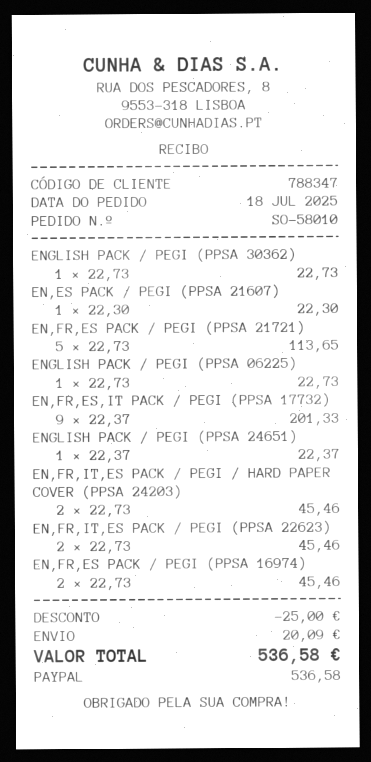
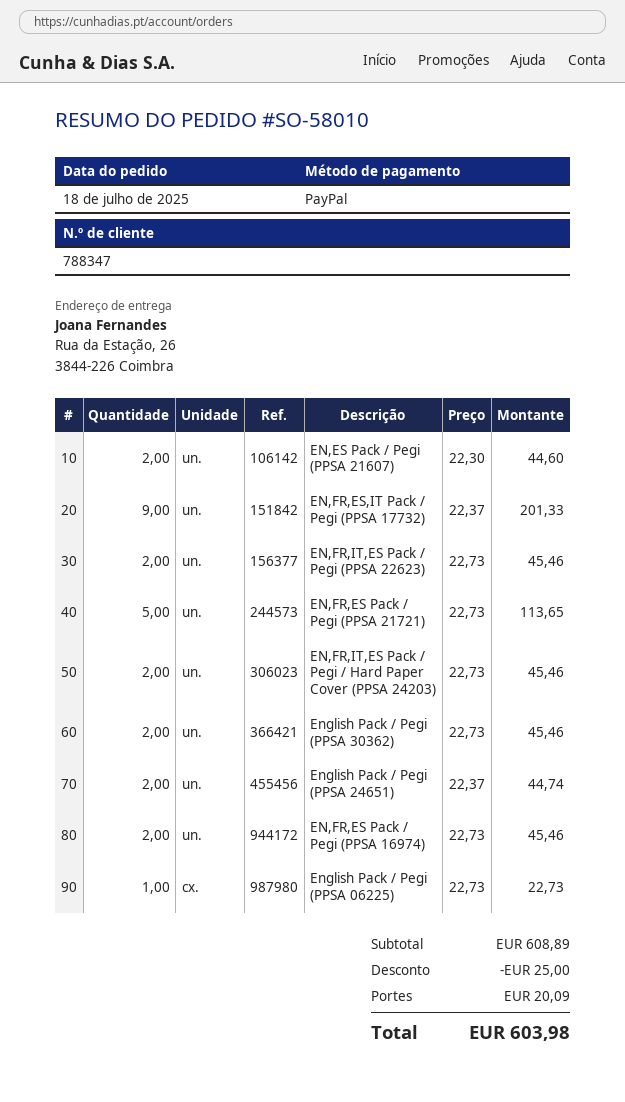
ENGLISH PACK / PEGI (PPSA 30362): 1 x 22.73 = 22.73 -> 2 x 22.73 = 45.46
EN,ES PACK / PEGI (PPSA 21607): 1 x 22.30 = 22.30 -> 2 x 22.30 = 44.60
ENGLISH PACK / PEGI (PPSA 24651): 1 x 22.37 = 22.37 -> 2 x 22.37 = 44.74
total: 536.58 -> 603.98

